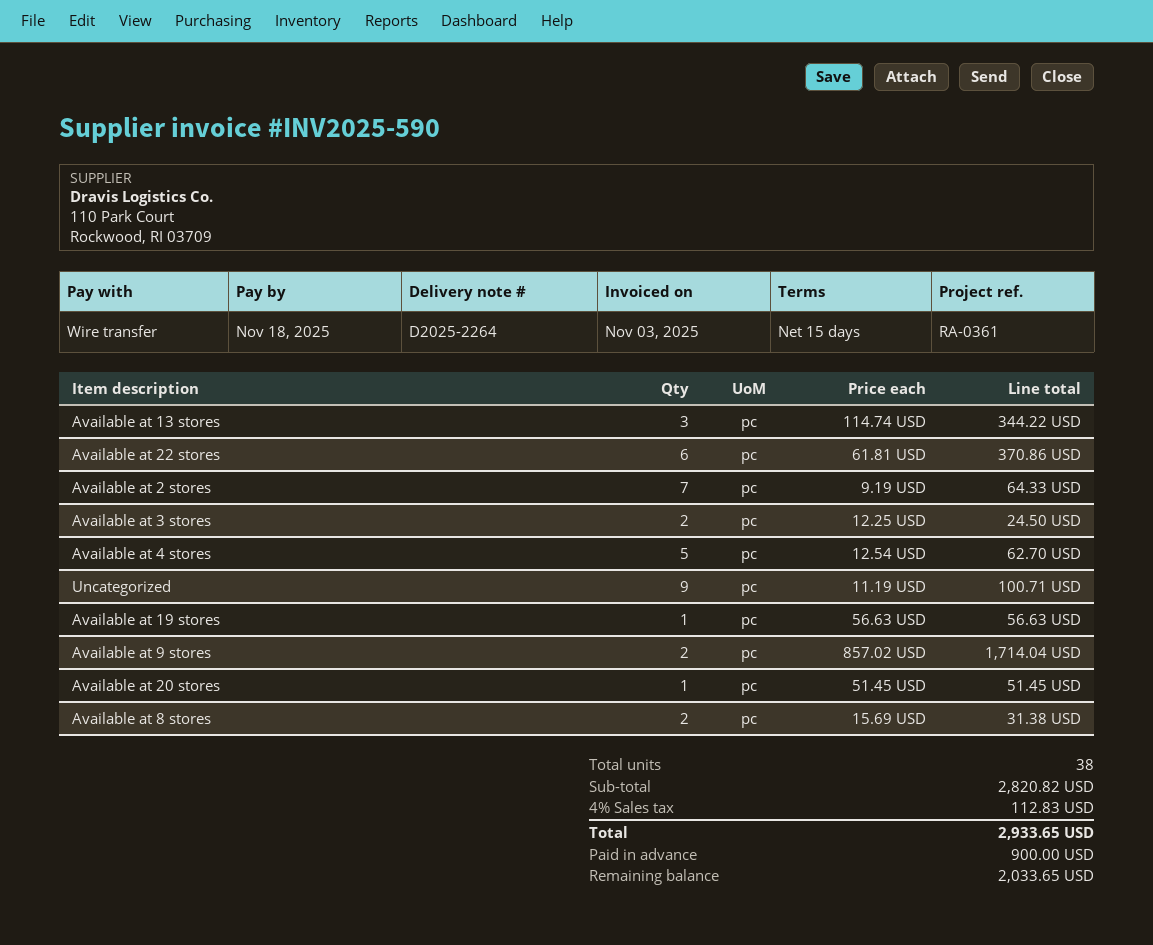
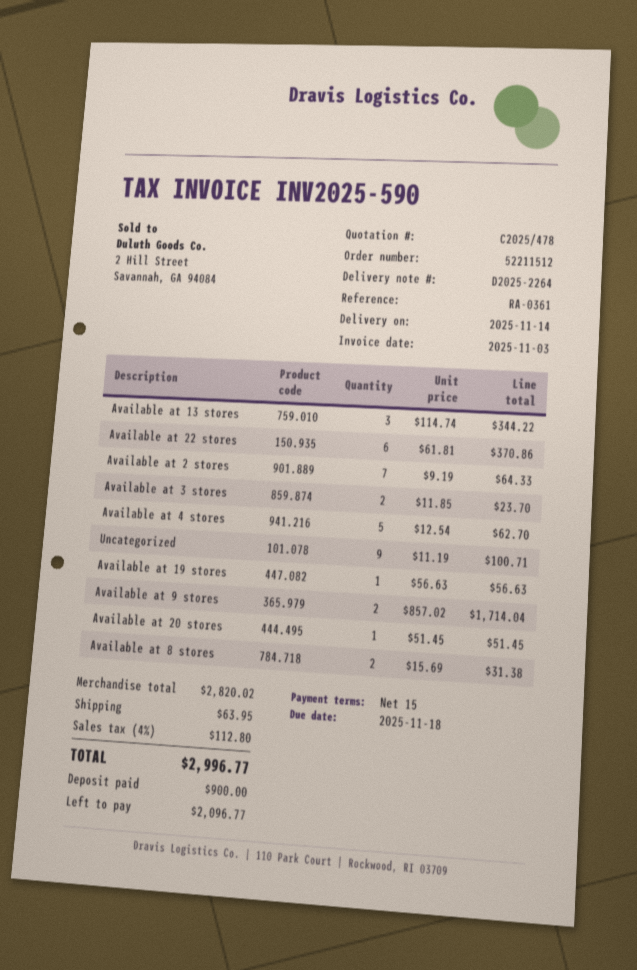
Available at 3 stores: 2 x 12.25 = 24.50 -> 2 x 11.85 = 23.70
subtotal: 2820.82 -> 2820.02
shipping: none -> 63.95
tax: 4% = 112.83 -> 4% = 112.80
total: 2933.65 -> 2996.77
balance: 2033.65 -> 2096.77

